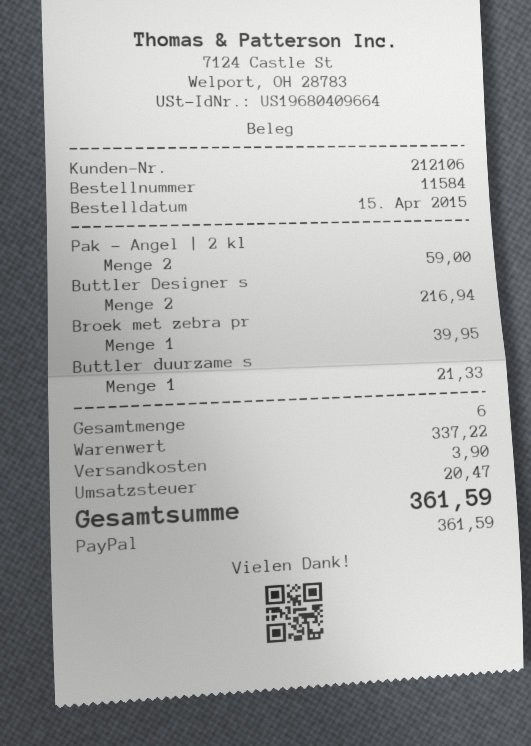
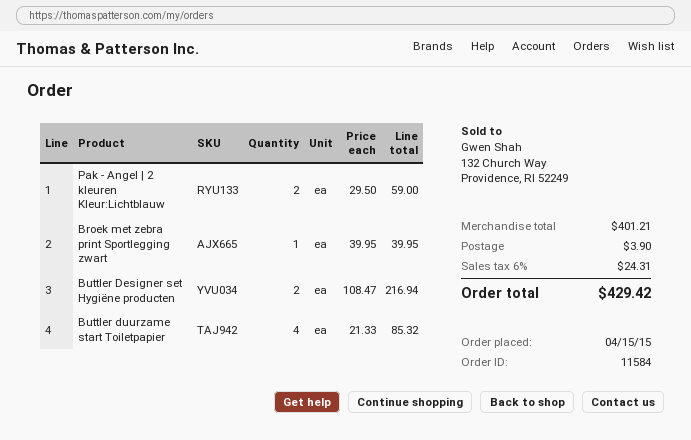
Buttler duurzame s: 1 for 21.33 -> 4 for 85.32
subtotal: 337.22 -> 401.21
tax: 20.47 -> 24.31
total: 361.59 -> 429.42

